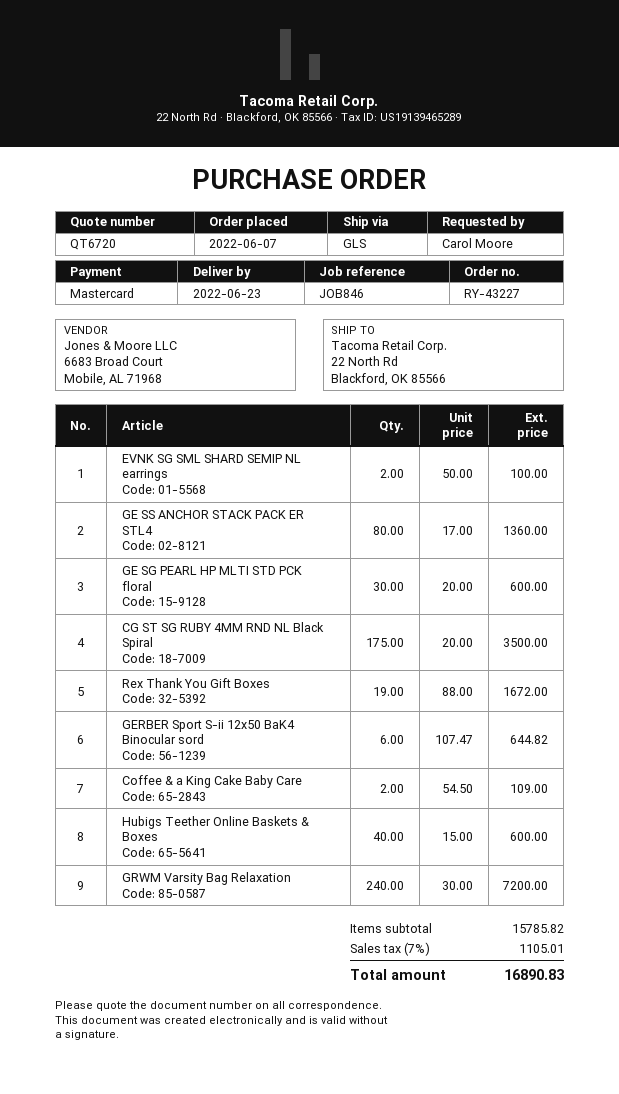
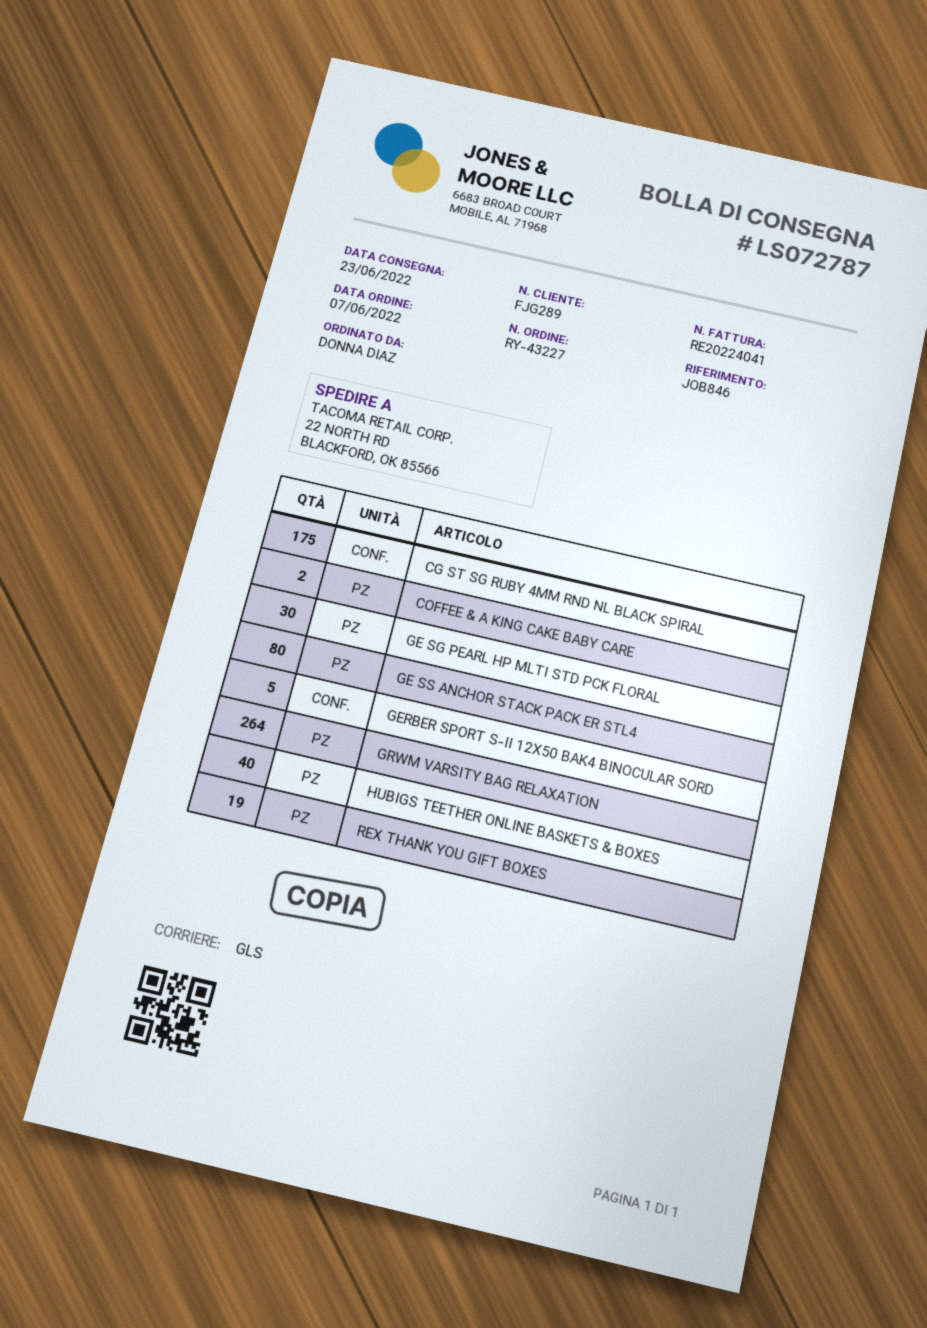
ordered by: Carol Moore -> DONNA DIAZ
EVNK SG SML SHARD SEMIP NL earrings: 2 -> none
GERBER Sport S-ii 12x50 BaK4 Binocular sord: 6 -> 5
GRWM Varsity Bag Relaxation: 240 -> 264

